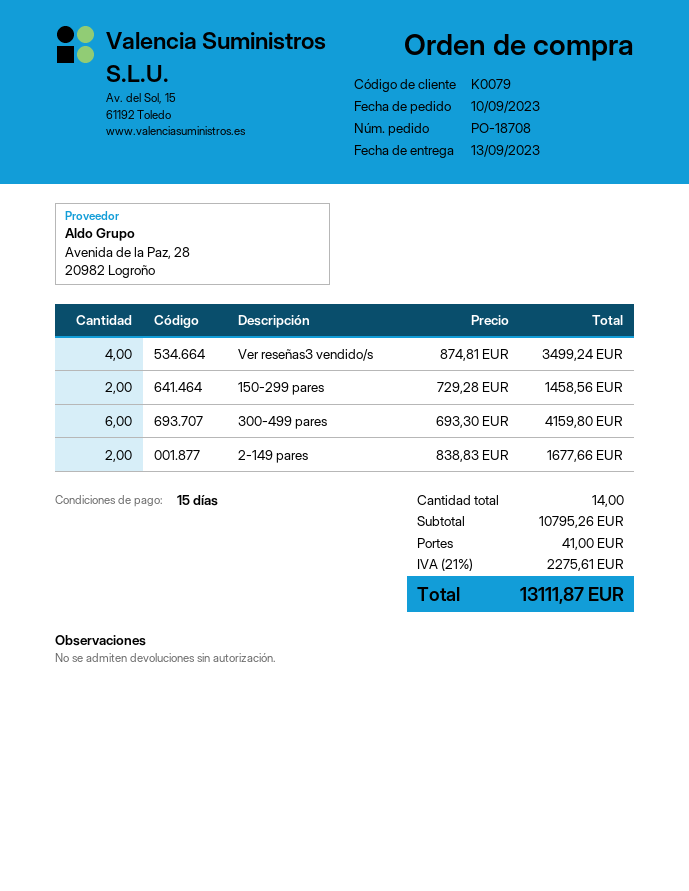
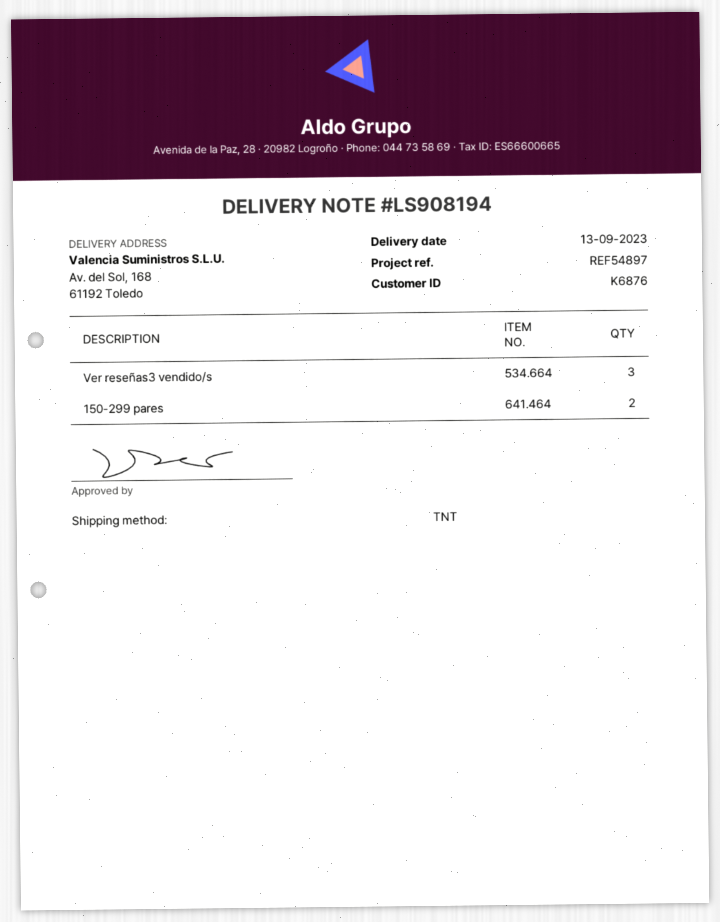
customer number: K0079 -> K6876
Ver reseñas3 vendido/s: 4 -> 3
300-499 pares: 6 -> none
2-149 pares: 2 -> none

